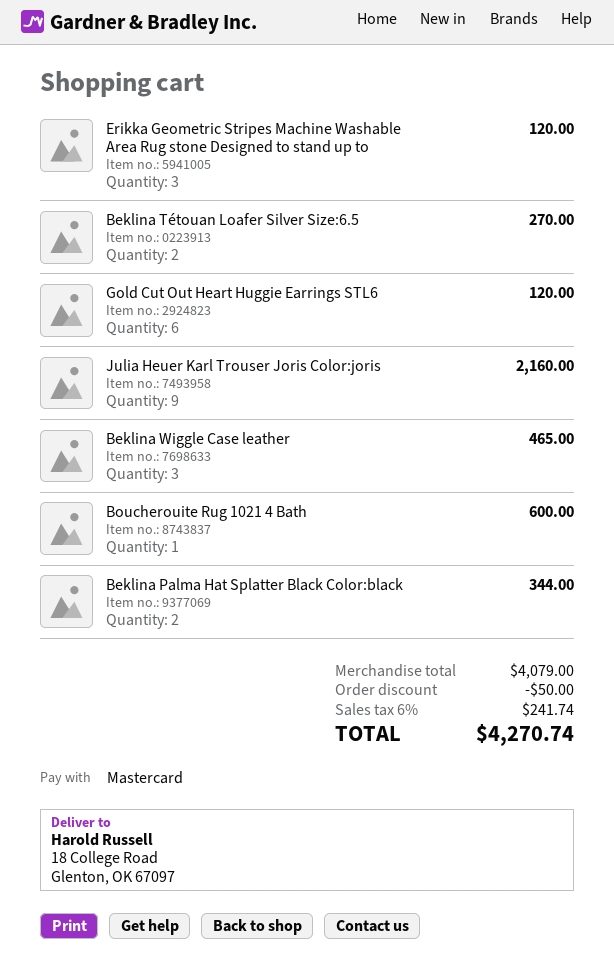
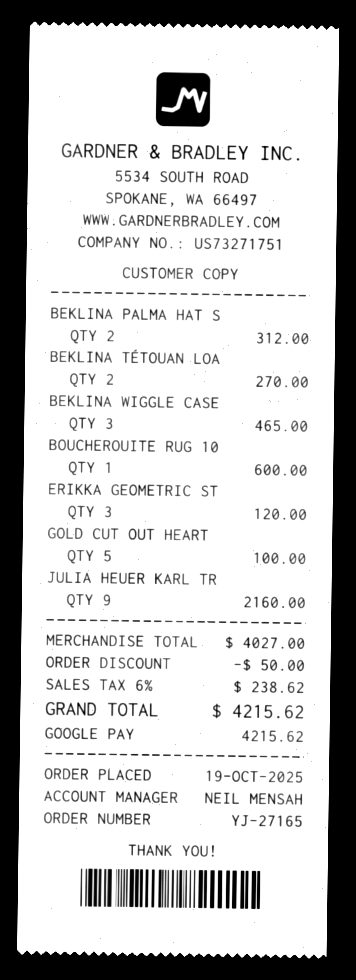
payment method: Mastercard -> Google Pay
Gold Cut Out Heart Huggie Earrings STL6: 6 for 120.00 -> 5 for 100.00
Beklina Palma Hat Splatter Black Color:black: 2 for 344.00 -> 2 for 312.00
subtotal: 4079.00 -> 4027.00
tax: 6% = 241.74 -> 6% = 238.62
total: 4270.74 -> 4215.62

